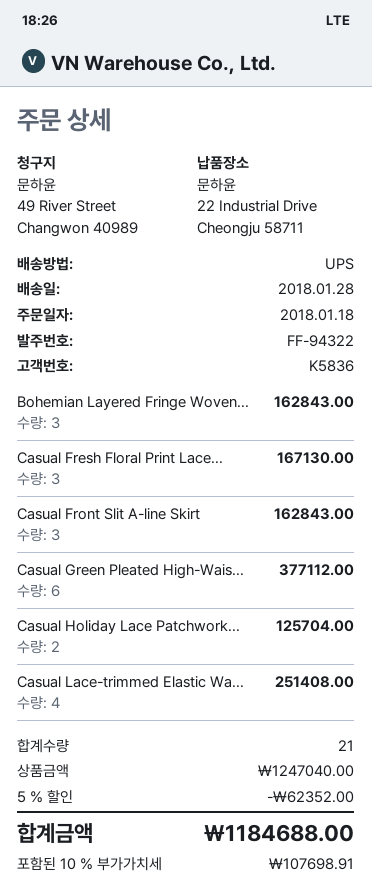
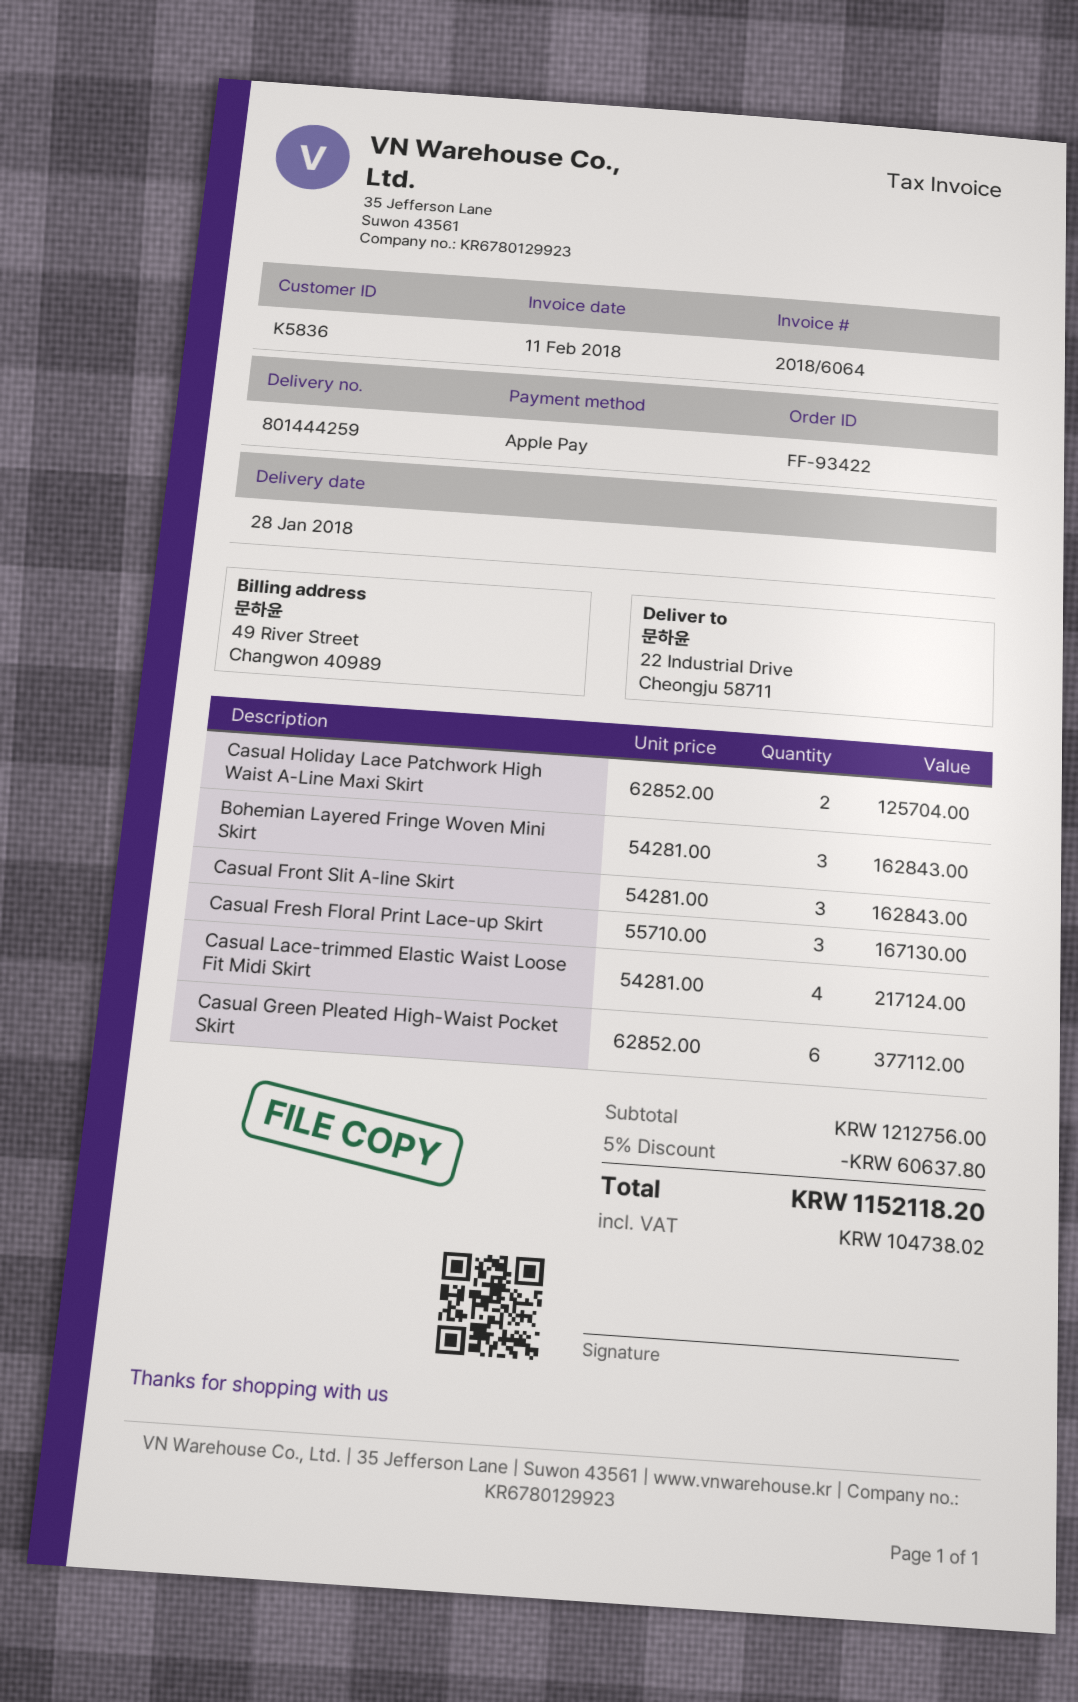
order number: FF-94322 -> FF-93422
Casual Lace-trimmed Elastic Wa...: 4 for 251408.00 -> 4 for 217124.00
subtotal: 1247040.00 -> 1212756.00
discount: 5% = 62352.00 -> 5% = 60637.80
tax: 107698.91 -> 104738.02
total: 1184688.00 -> 1152118.20

